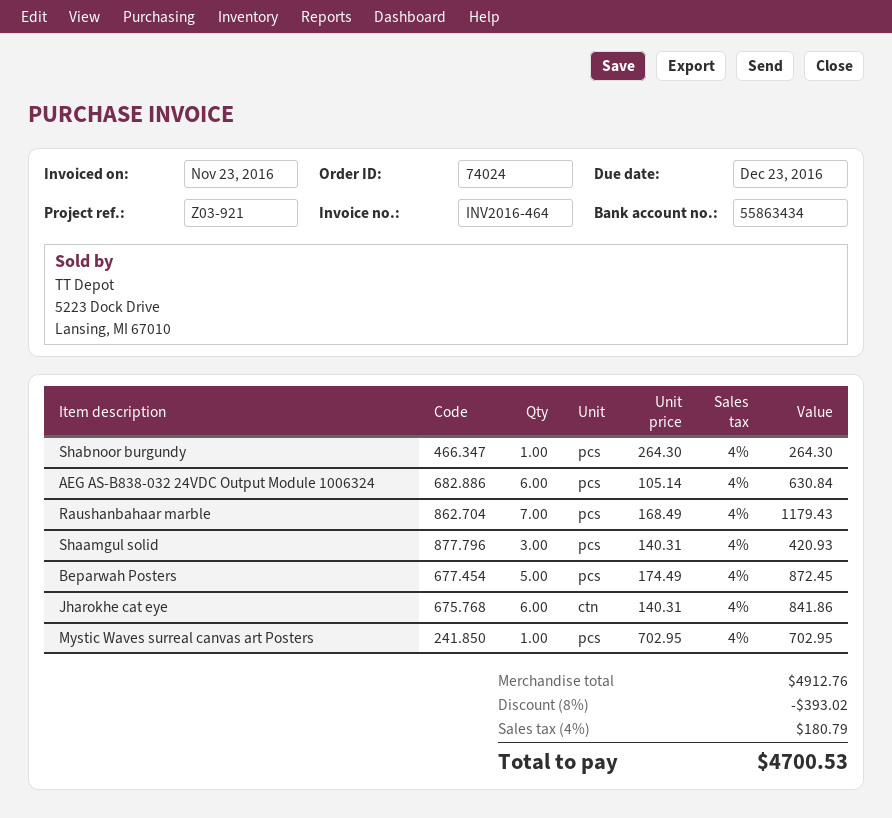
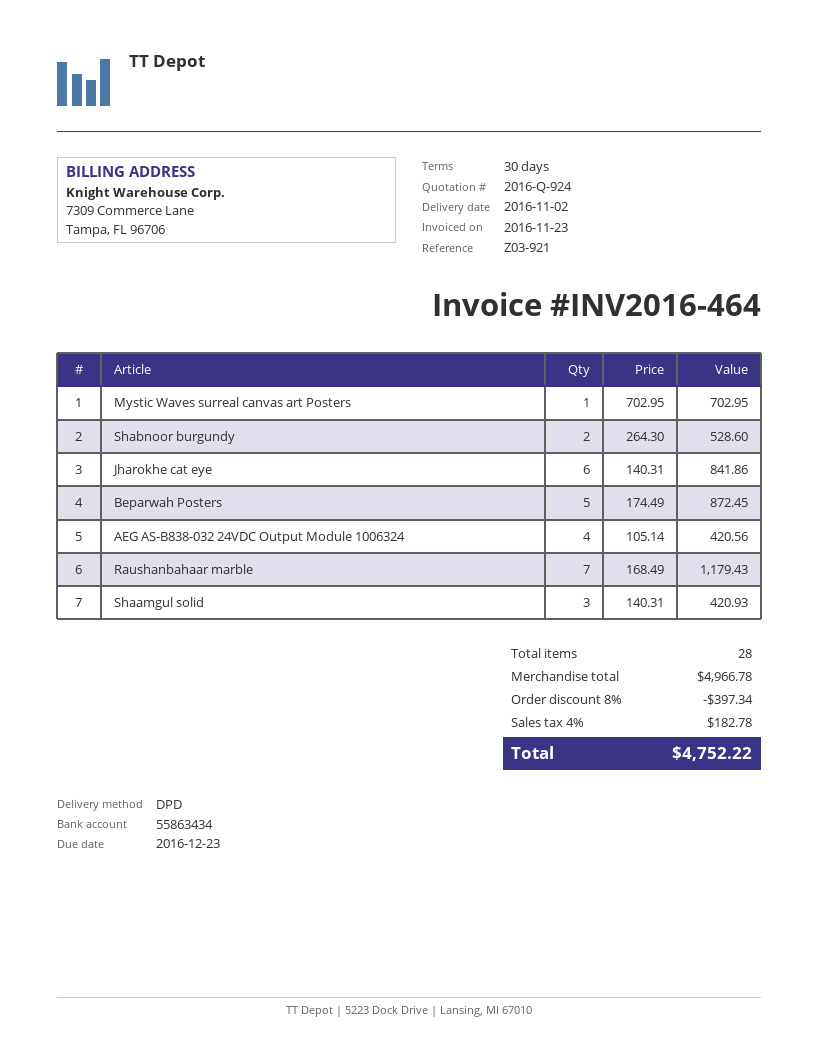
Shabnoor burgundy: 1 x 264.30 = 264.30 -> 2 x 264.30 = 528.60
AEG AS-B838-032 24VDC Output Module 1006324: 6 x 105.14 = 630.84 -> 4 x 105.14 = 420.56
subtotal: 4912.76 -> 4966.78
discount: 8% = 393.02 -> 8% = 397.34
tax: 4% = 180.79 -> 4% = 182.78
total: 4700.53 -> 4752.22

